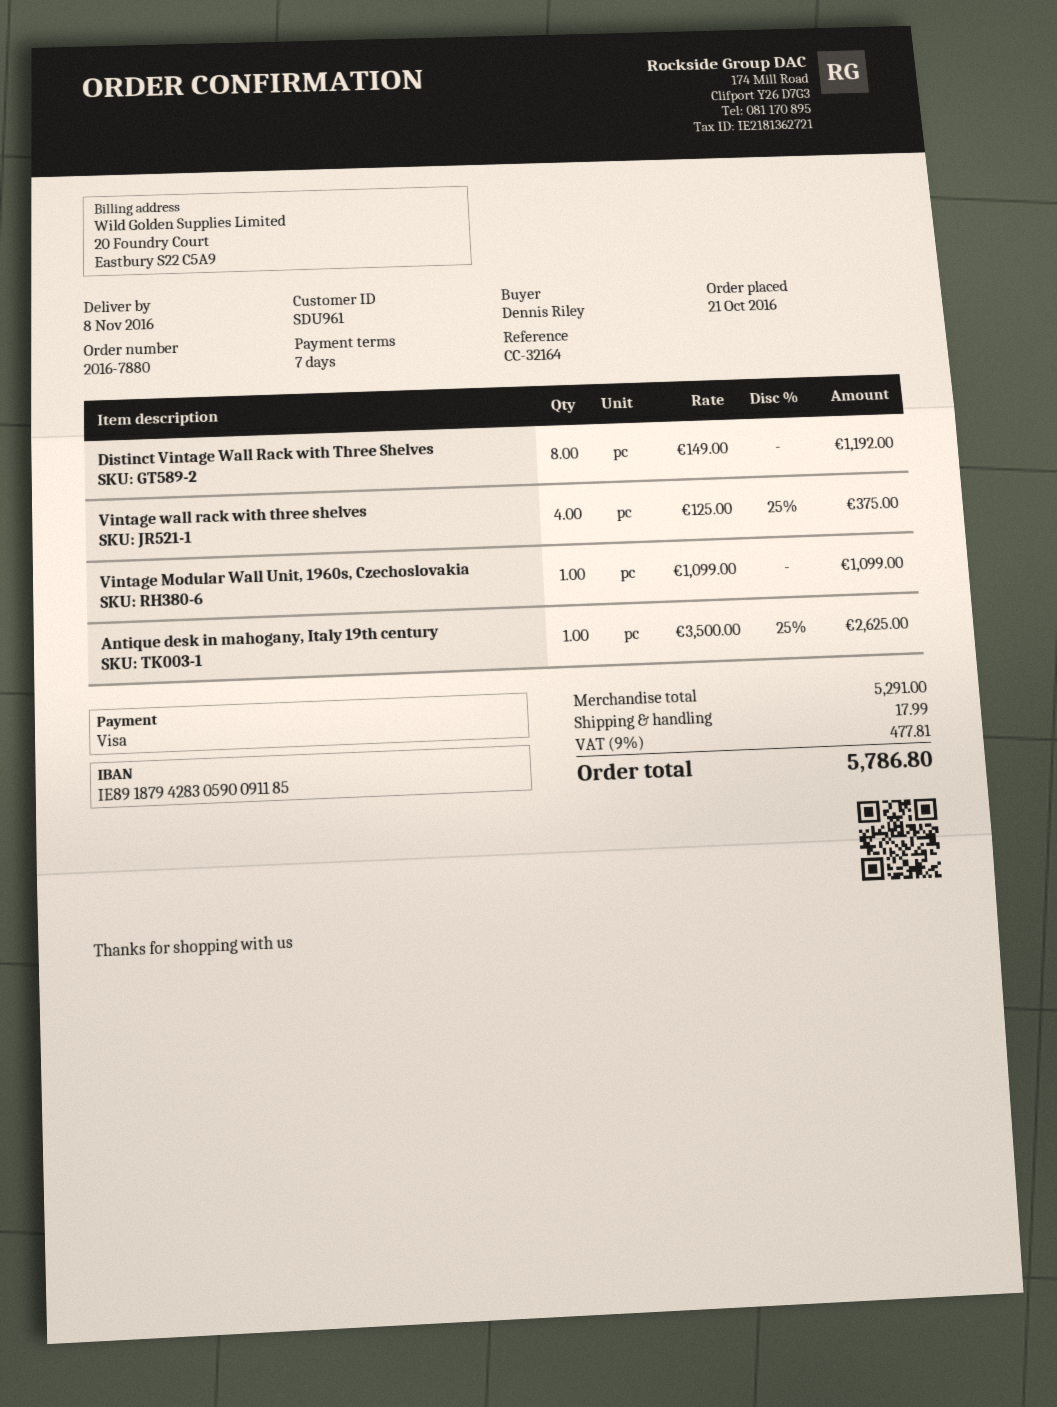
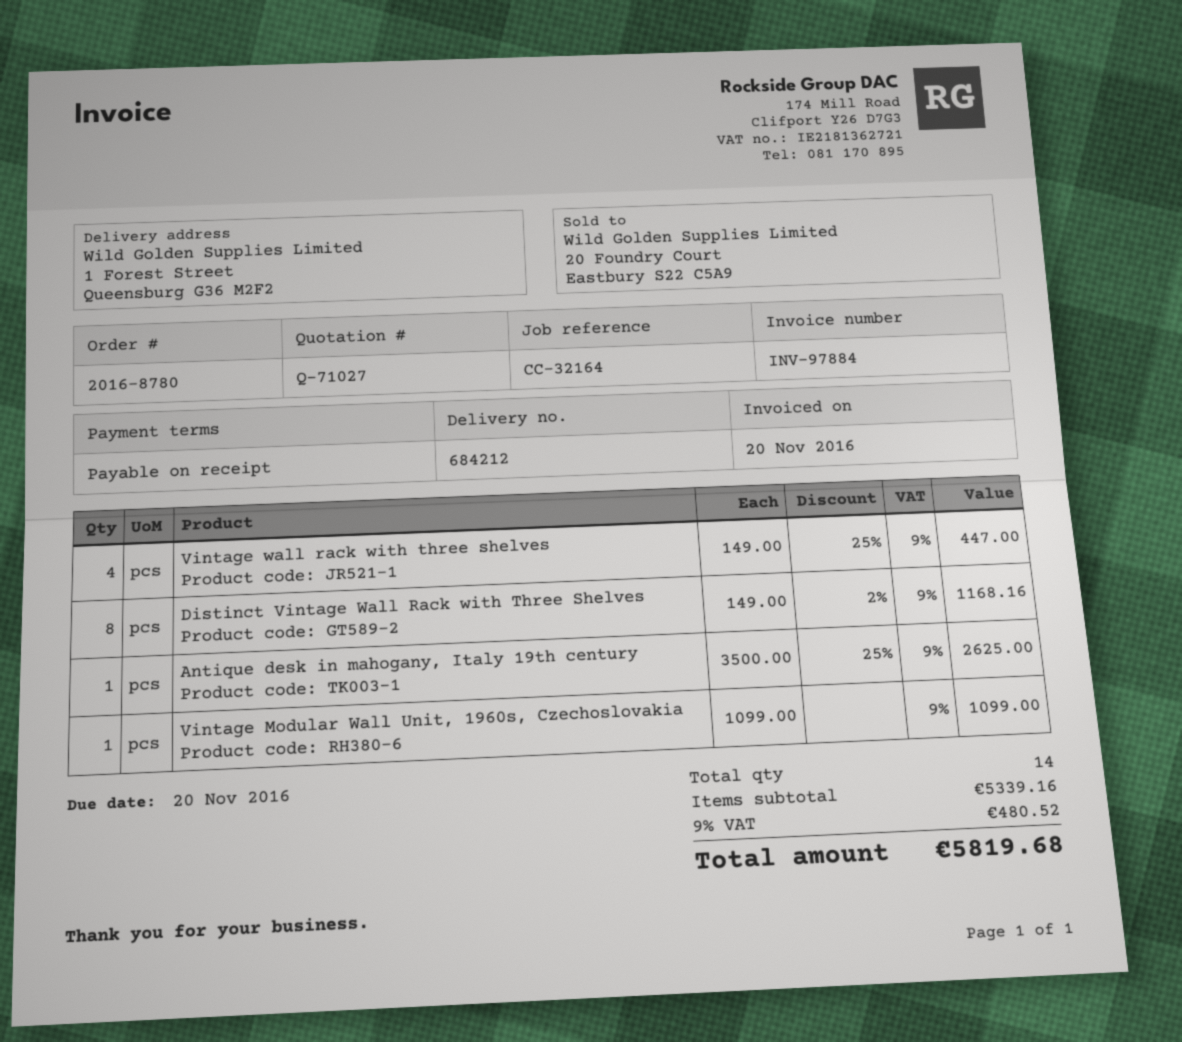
order number: 2016-7880 -> 2016-8780
payment terms: 7 days -> on receipt
Distinct Vintage Wall Rack with Three Shelves: 8 x 149.00 = 1192.00 -> 8 x 149.00 - 2% = 1168.16
Vintage wall rack with three shelves: 4 x 125.00 - 25% = 375.00 -> 4 x 149.00 - 25% = 447.00
subtotal: 5291.00 -> 5339.16
shipping: 17.99 -> none
tax: 9% = 477.81 -> 9% = 480.52
total: 5786.80 -> 5819.68

